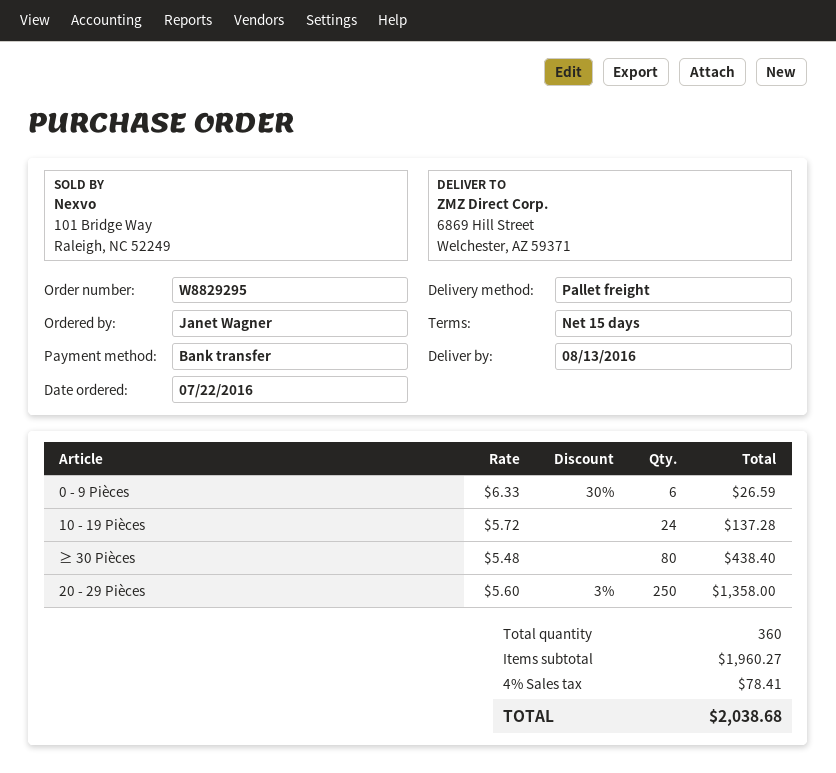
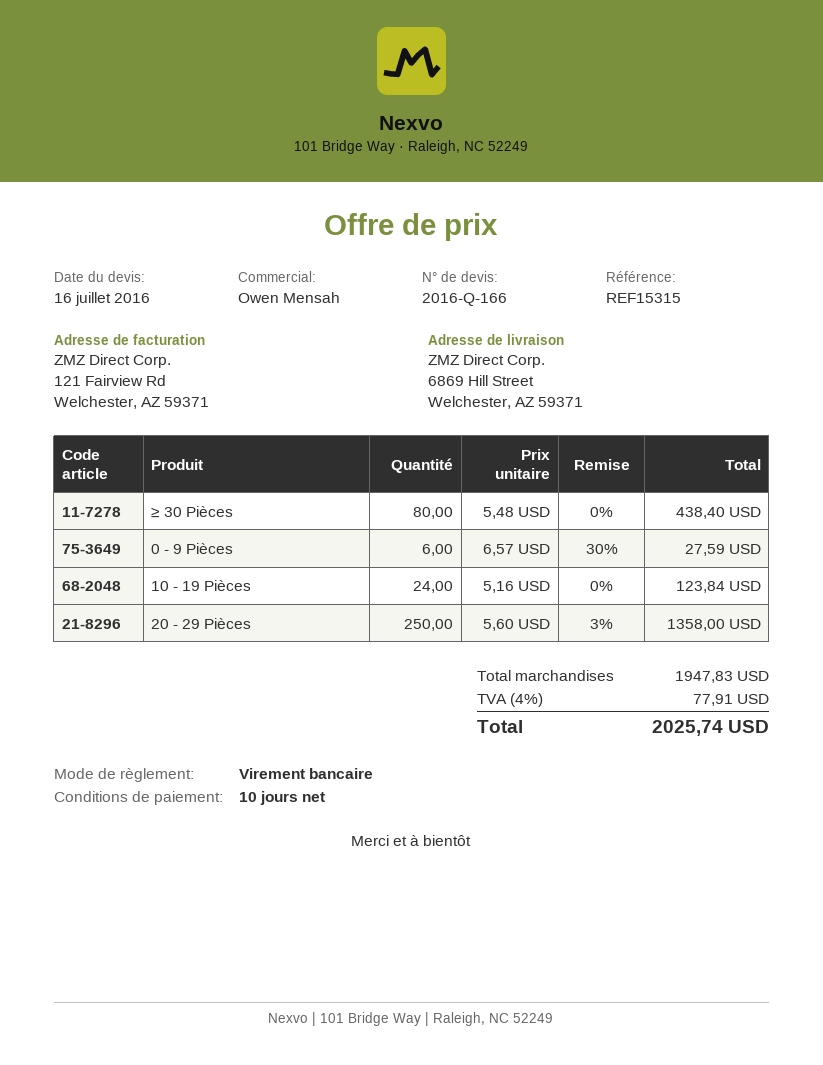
payment terms: 15 days -> 10 days
0 - 9 Pièces: 6 x 6.33 - 30% = 26.59 -> 6 x 6.57 - 30% = 27.59
10 - 19 Pièces: 24 x 5.72 = 137.28 -> 24 x 5.16 = 123.84
subtotal: 1960.27 -> 1947.83
tax: 4% = 78.41 -> 4% = 77.91
total: 2038.68 -> 2025.74

